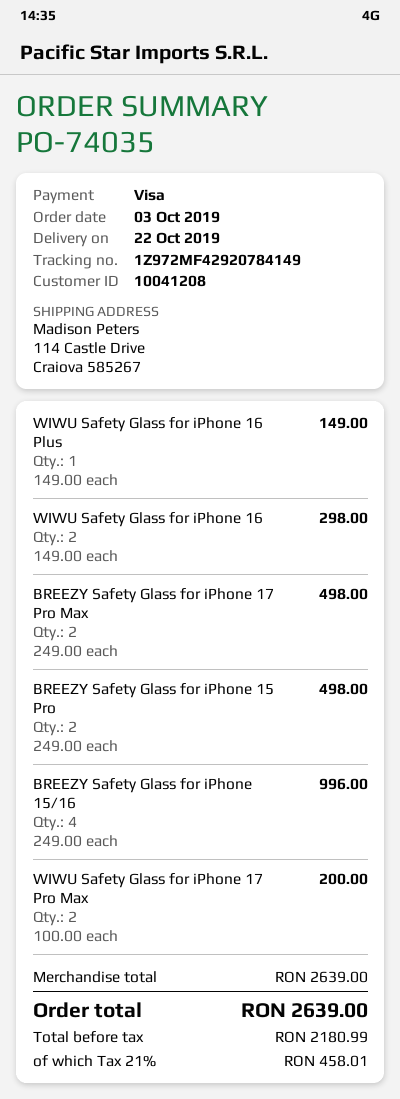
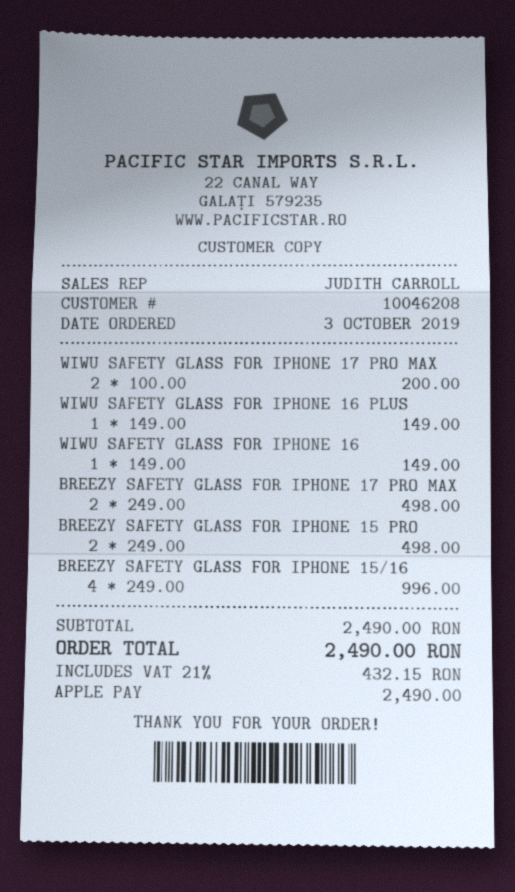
customer number: 10041208 -> 10046208
payment method: Visa -> Apple Pay
WIWU Safety Glass for iPhone 16: 2 x 149.00 = 298.00 -> 1 x 149.00 = 149.00
subtotal: 2639.00 -> 2490.00
tax: 21% = 458.01 -> 21% = 432.15
total: 2639.00 -> 2490.00

